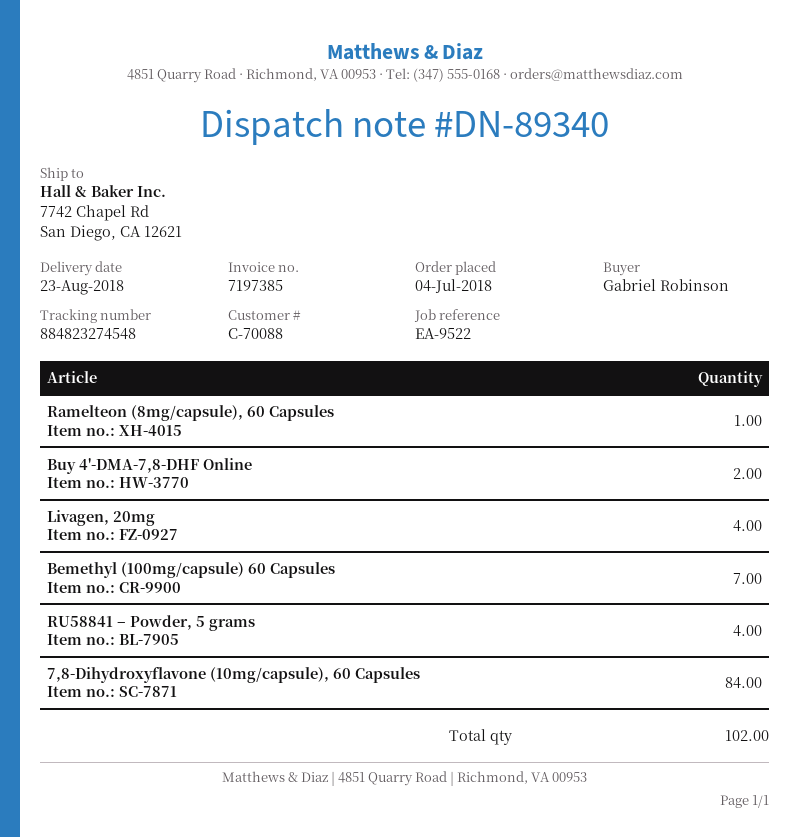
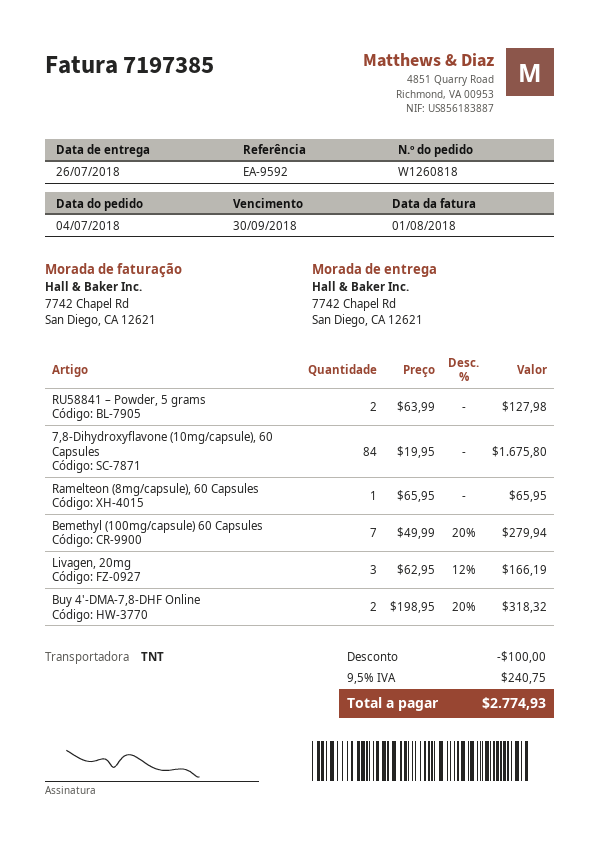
delivery date: 2018-08-23 -> 2018-07-26
reference: EA-9522 -> EA-9592
Livagen, 20mg: 4 -> 3
RU58841 – Powder, 5 grams: 4 -> 2

